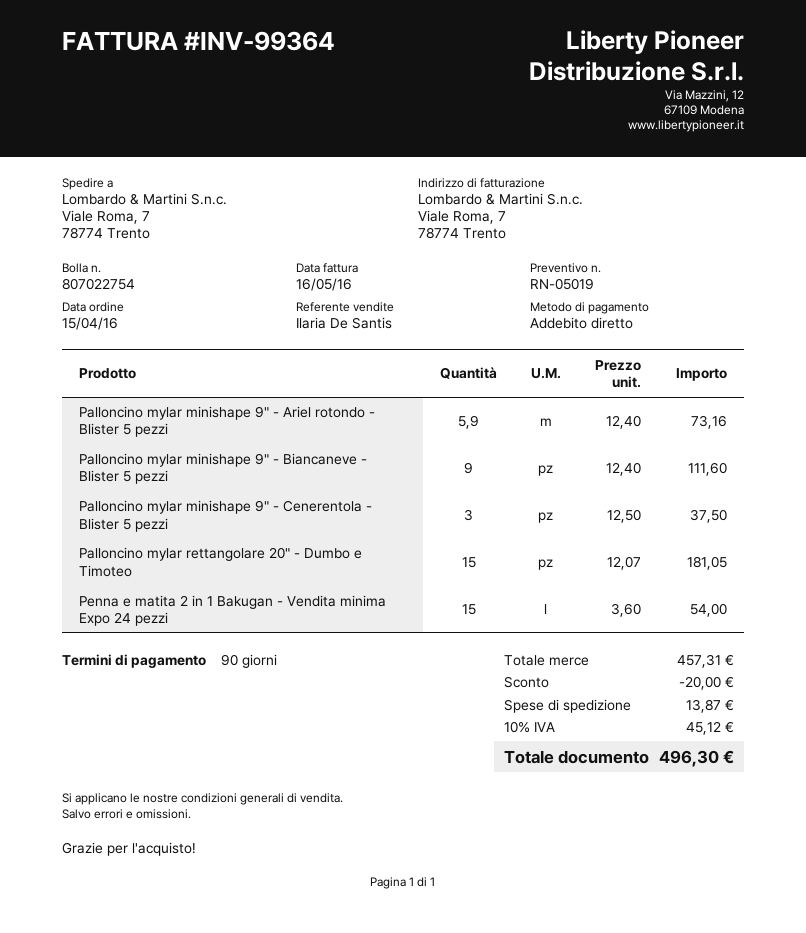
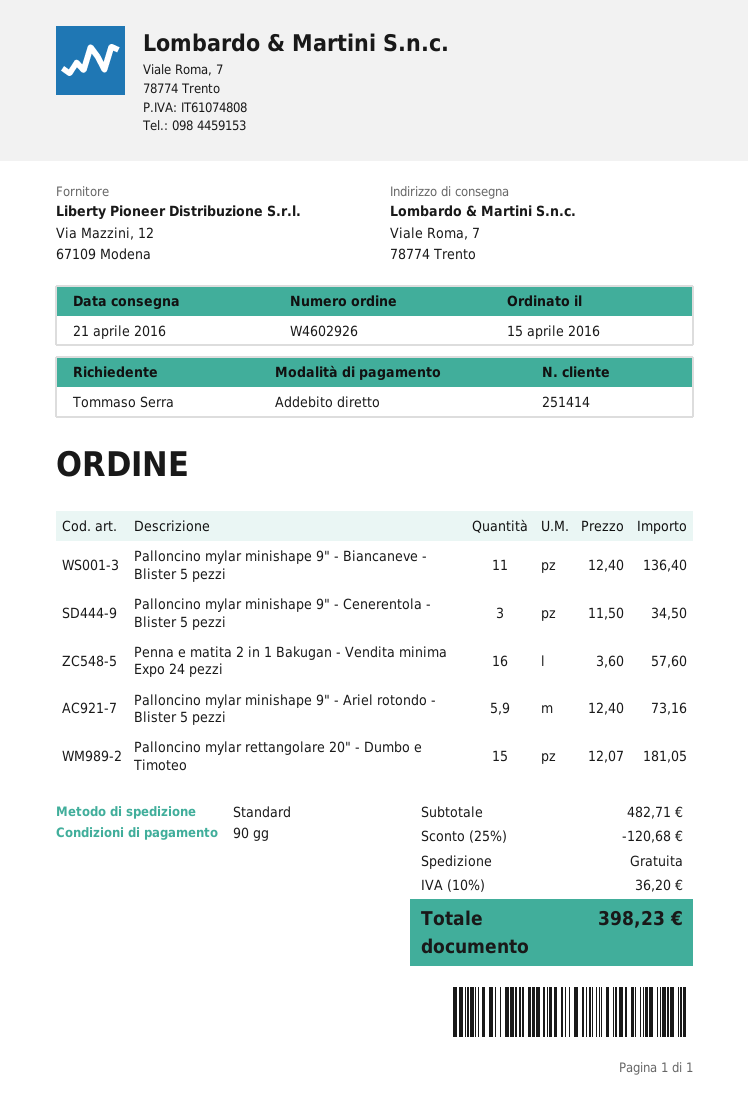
Palloncino mylar minishape 9" - Biancaneve - Blister 5 pezzi: 9 x 12.40 = 111.60 -> 11 x 12.40 = 136.40
Palloncino mylar minishape 9" - Cenerentola - Blister 5 pezzi: 3 x 12.50 = 37.50 -> 3 x 11.50 = 34.50
Penna e matita 2 in 1 Bakugan - Vendita minima Expo 24 pezzi: 15 x 3.60 = 54.00 -> 16 x 3.60 = 57.60
subtotal: 457.31 -> 482.71
discount: 20.00 -> 120.68
shipping: 13.87 -> 0.00
tax: 10% = 45.12 -> 10% = 36.20
total: 496.30 -> 398.23

